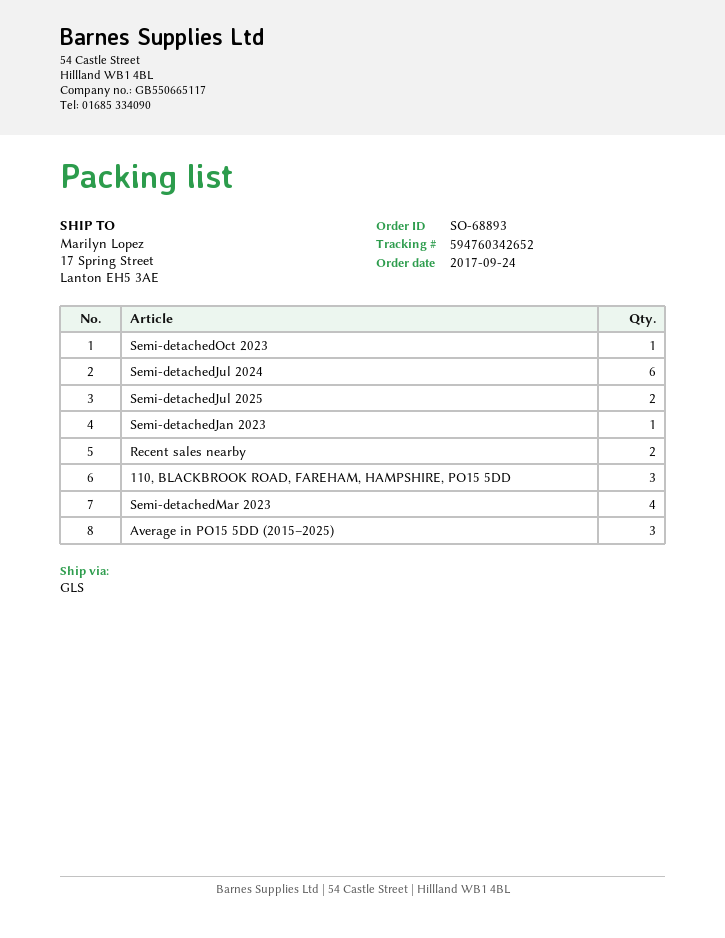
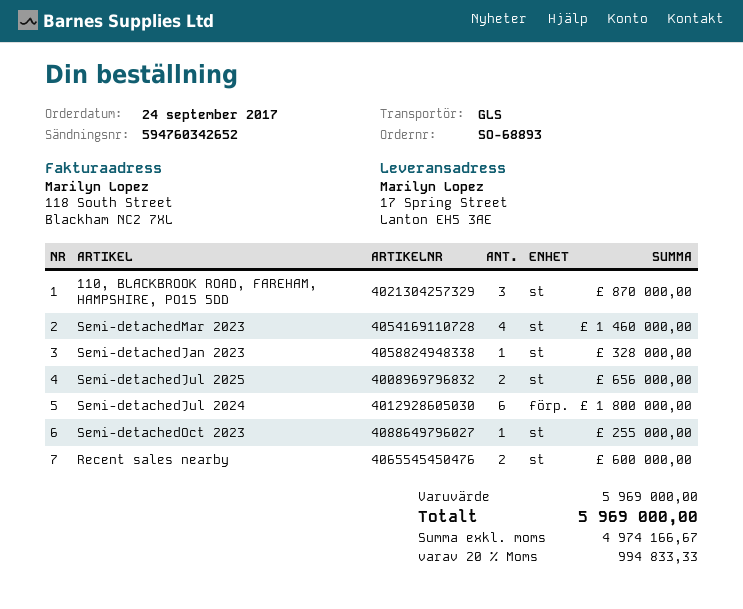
Average in PO15 5DD (2015–2025): 3 -> none

